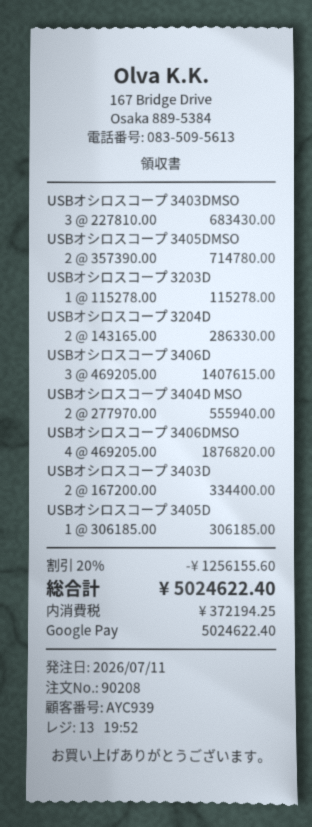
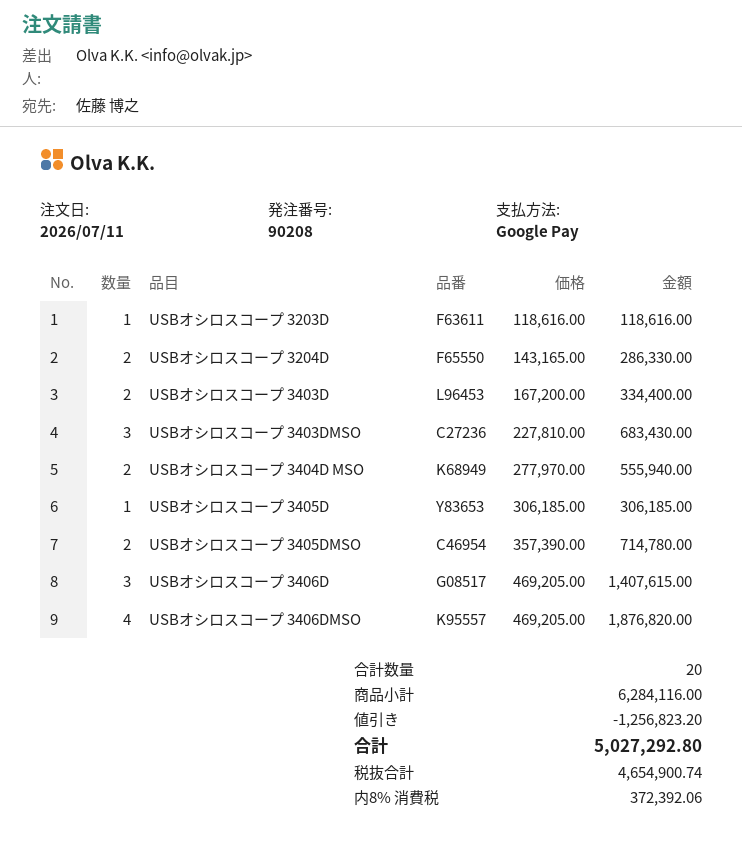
USBオシロスコープ 3203D: 1 x 115278.00 = 115278.00 -> 1 x 118616.00 = 118616.00
discount: 1256155.60 -> 1256823.20
tax: 372194.25 -> 372392.06
total: 5024622.40 -> 5027292.80

